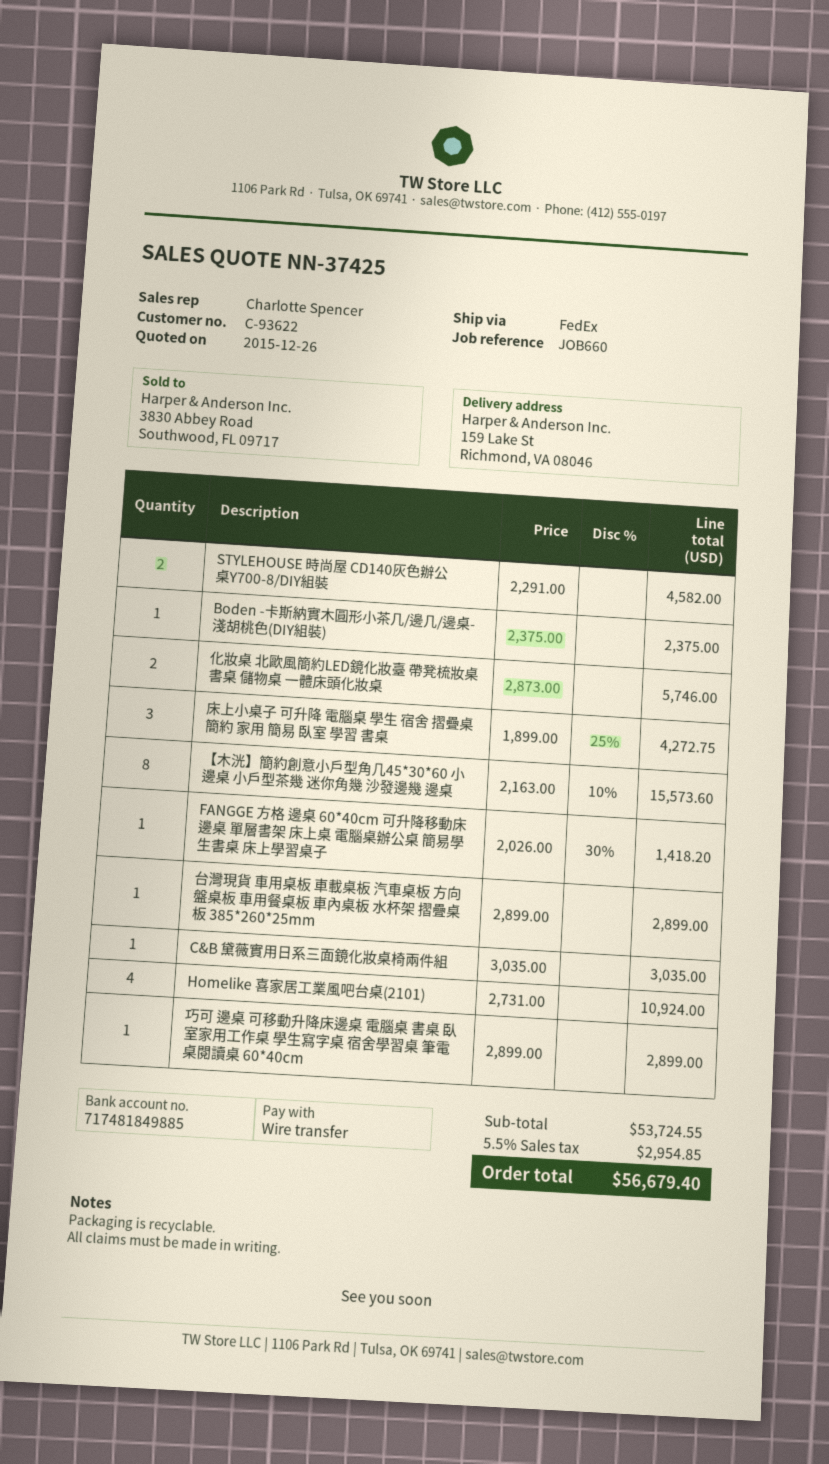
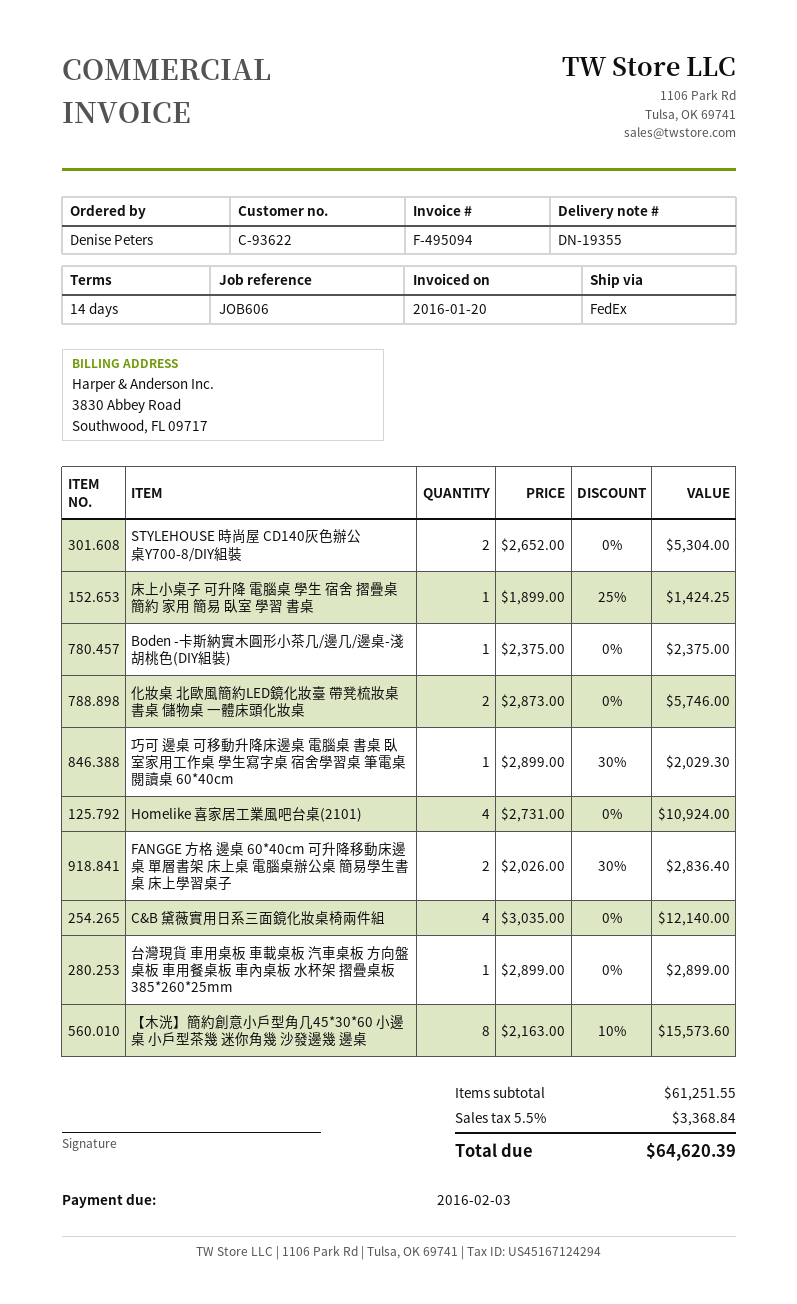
reference: JOB660 -> JOB606
STYLEHOUSE 時尚屋 CD140灰色辦公桌Y700-8/DIY組裝: 2 x 2291.00 = 4582.00 -> 2 x 2652.00 = 5304.00
床上小桌子 可升降 電腦桌 學生 宿舍 摺疊桌 簡約 家用 簡易 臥室 學習 書桌: 3 x 1899.00 - 25% = 4272.75 -> 1 x 1899.00 - 25% = 1424.25
FANGGE 方格 邊桌 60*40cm 可升降移動床邊桌 單層書架 床上桌 電腦桌辦公桌 簡易學生書桌 床上學習桌子: 1 x 2026.00 - 30% = 1418.20 -> 2 x 2026.00 - 30% = 2836.40
C&B 黛薇實用日系三面鏡化妝桌椅兩件組: 1 x 3035.00 = 3035.00 -> 4 x 3035.00 = 12140.00
巧可 邊桌 可移動升降床邊桌 電腦桌 書桌 臥室家用工作桌 學生寫字桌 宿舍學習桌 筆電桌閱讀桌 60*40cm: 1 x 2899.00 = 2899.00 -> 1 x 2899.00 - 30% = 2029.30
subtotal: 53724.55 -> 61251.55
tax: 5.5% = 2954.85 -> 5.5% = 3368.84
total: 56679.40 -> 64620.39

